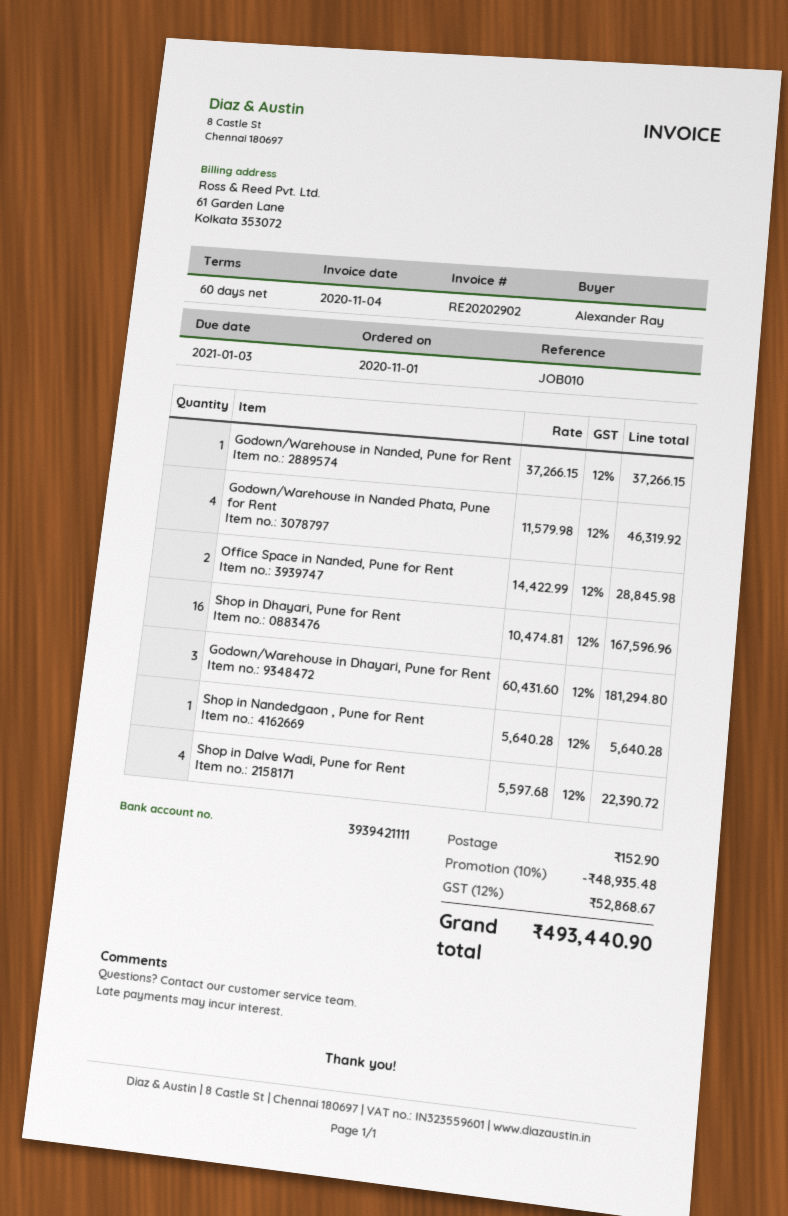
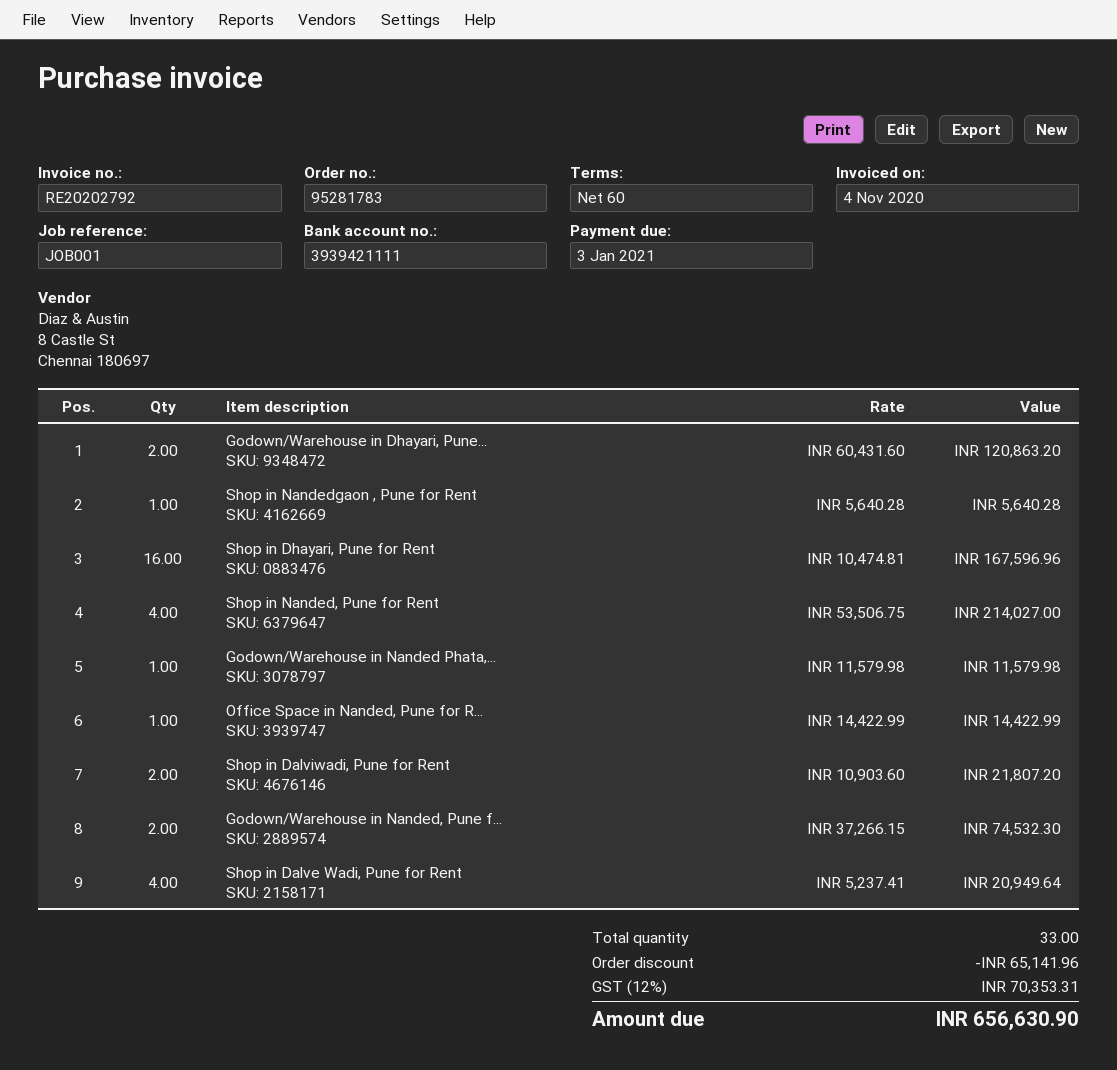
invoice number: RE20202902 -> RE20202792
reference: JOB010 -> JOB001
Godown/Warehouse in Nanded, Pune for Rent: 1 x 37266.15 = 37266.15 -> 2 x 37266.15 = 74532.30
Godown/Warehouse in Nanded Phata, Pune for Rent: 4 x 11579.98 = 46319.92 -> 1 x 11579.98 = 11579.98
Office Space in Nanded, Pune for Rent: 2 x 14422.99 = 28845.98 -> 1 x 14422.99 = 14422.99
Godown/Warehouse in Dhayari, Pune for Rent: 3 x 60431.60 = 181294.80 -> 2 x 60431.60 = 120863.20
Shop in Dalve Wadi, Pune for Rent: 4 x 5597.68 = 22390.72 -> 4 x 5237.41 = 20949.64
Shop in Nanded, Pune for Rent: none -> 4 x 53506.75 = 214027.00
Shop in Dalviwadi, Pune for Rent: none -> 2 x 10903.60 = 21807.20
discount: 48935.48 -> 65141.96
shipping: 152.90 -> none
tax: 12% = 52868.67 -> 12% = 70353.31
total: 493440.90 -> 656630.90

